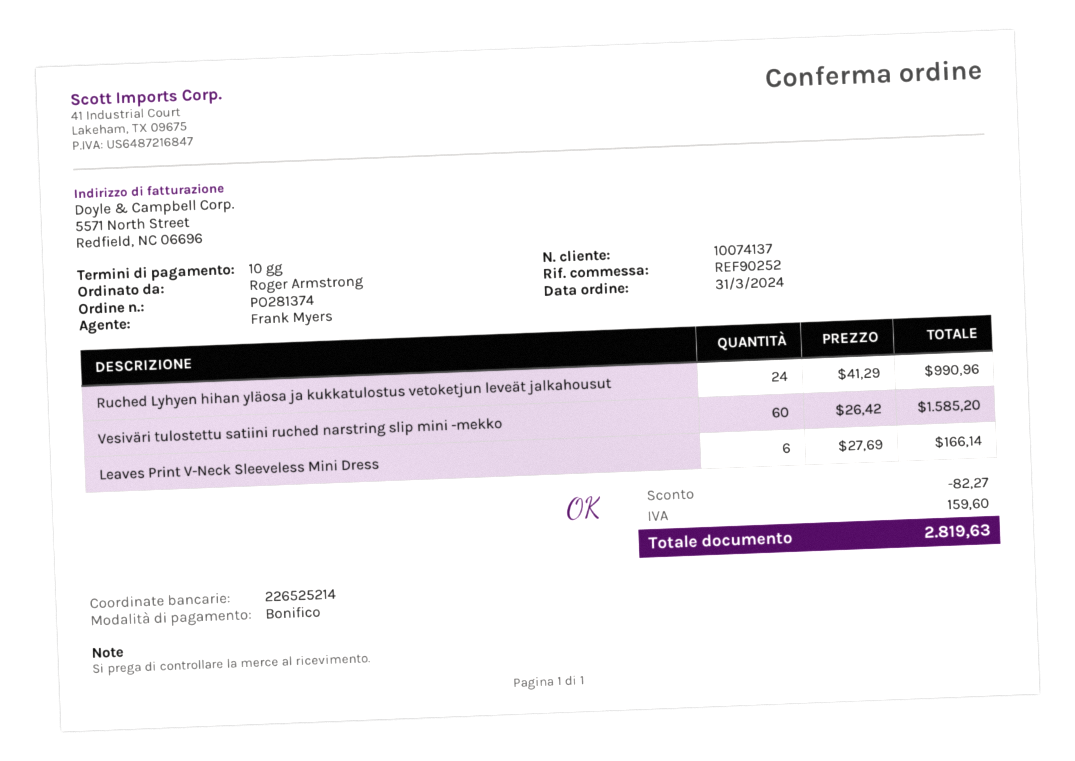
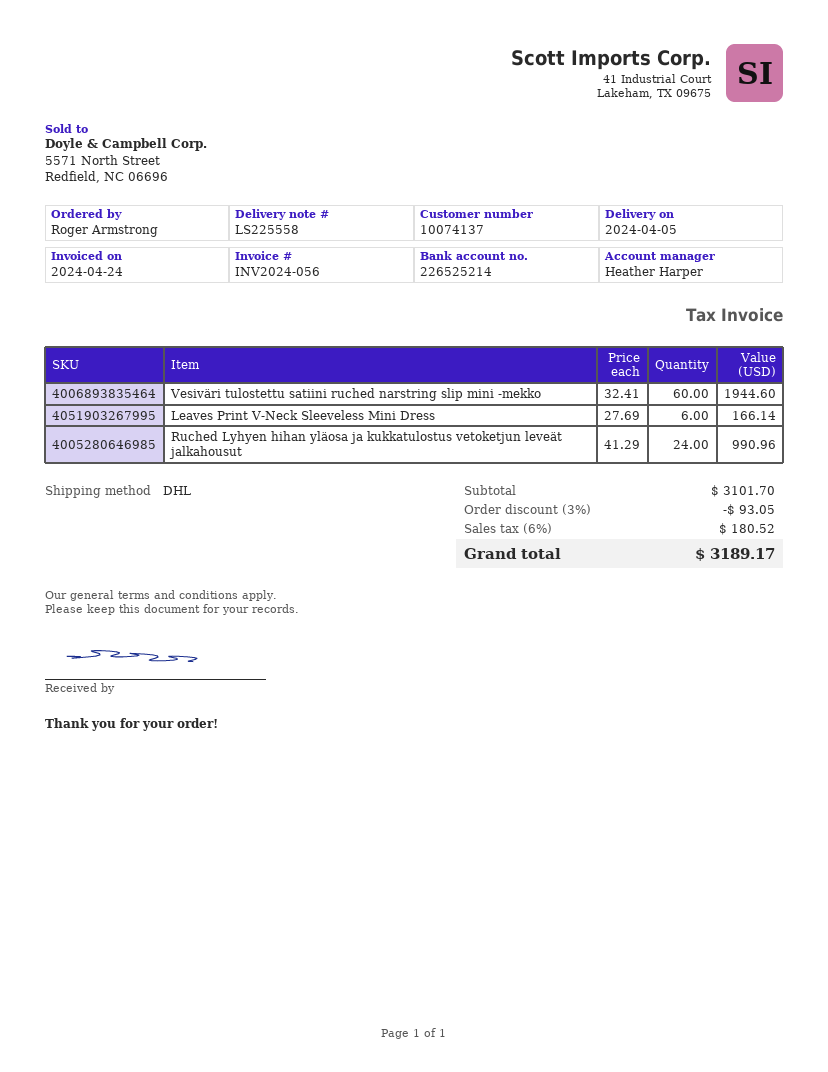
sales rep: Frank Myers -> Heather Harper
Vesiväri tulostettu satiini ruched narstring slip mini -mekko: 60 x 26.42 = 1585.20 -> 60 x 32.41 = 1944.60
discount: 82.27 -> 93.05
tax: 159.60 -> 180.52
total: 2819.63 -> 3189.17

